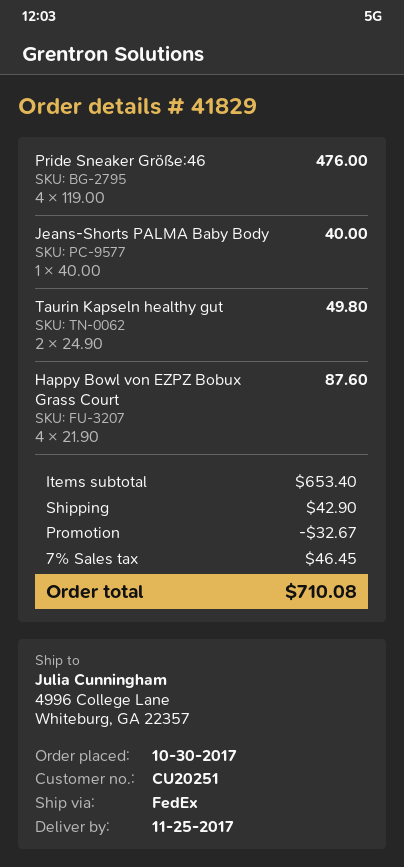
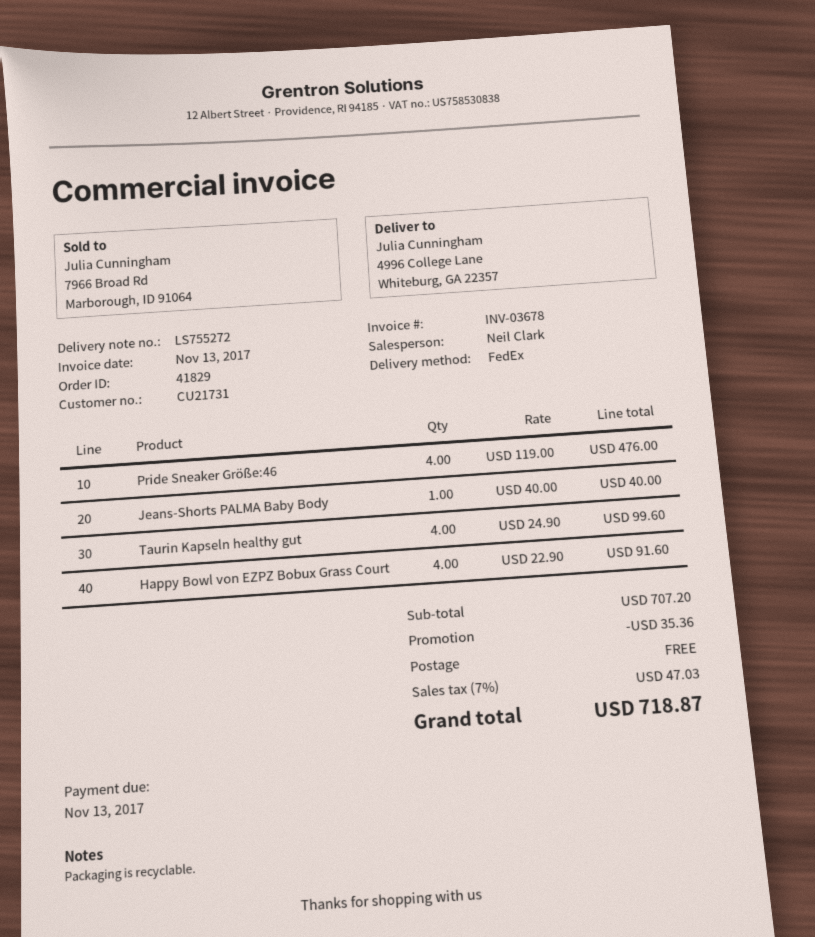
customer number: CU20251 -> CU21731
Taurin Kapseln healthy gut: 2 x 24.90 = 49.80 -> 4 x 24.90 = 99.60
Happy Bowl von EZPZ Bobux Grass Court: 4 x 21.90 = 87.60 -> 4 x 22.90 = 91.60
subtotal: 653.40 -> 707.20
discount: 32.67 -> 35.36
shipping: 42.90 -> 0.00
tax: 7% = 46.45 -> 7% = 47.03
total: 710.08 -> 718.87

